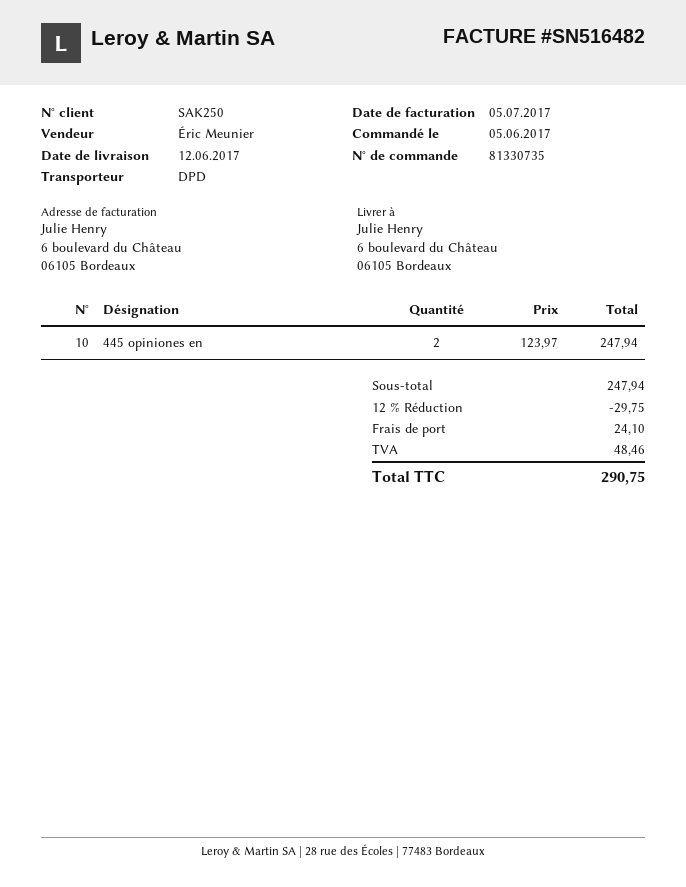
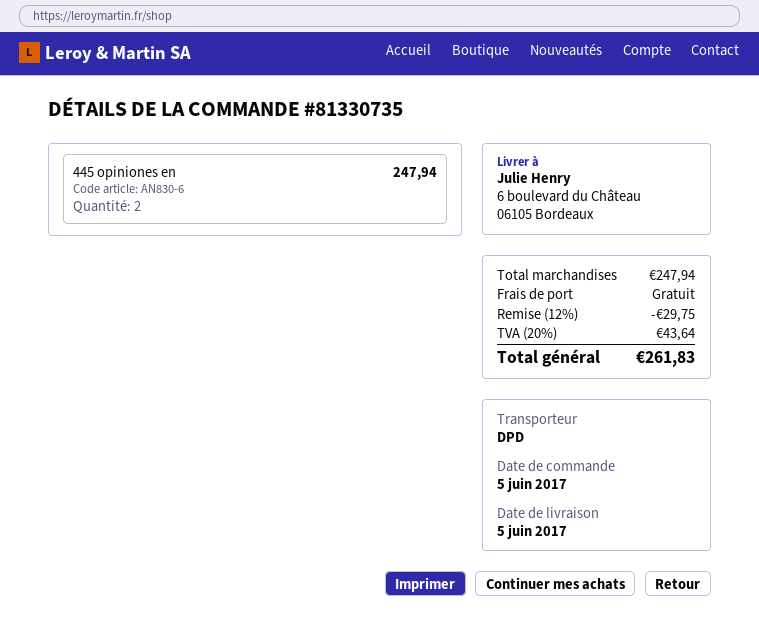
delivery date: 2017-06-12 -> 2017-06-05
shipping: 24.10 -> 0.00
tax: 48.46 -> 43.64
total: 290.75 -> 261.83

